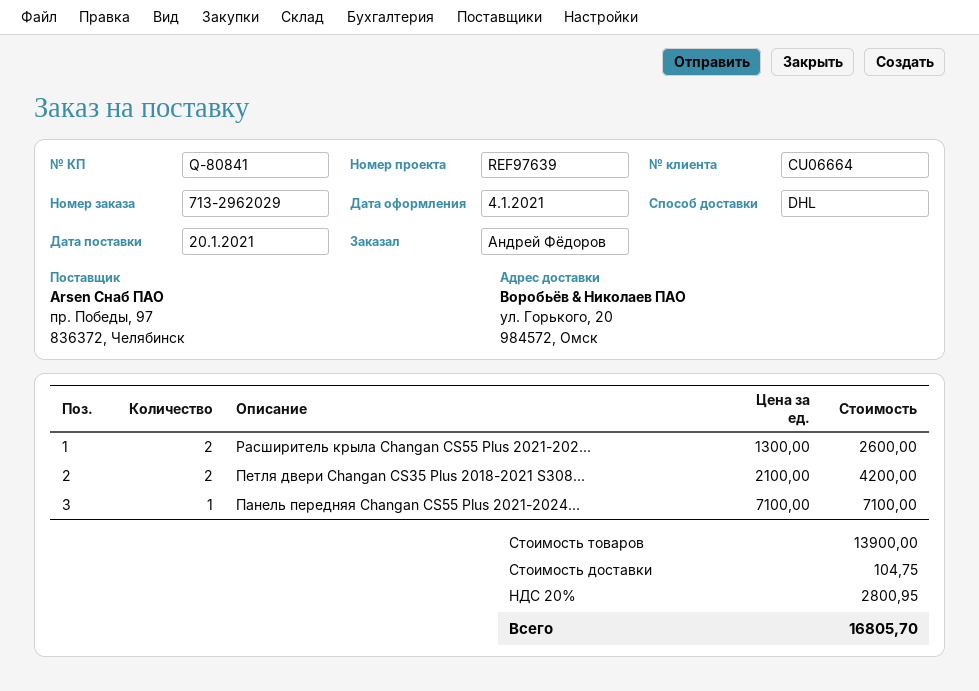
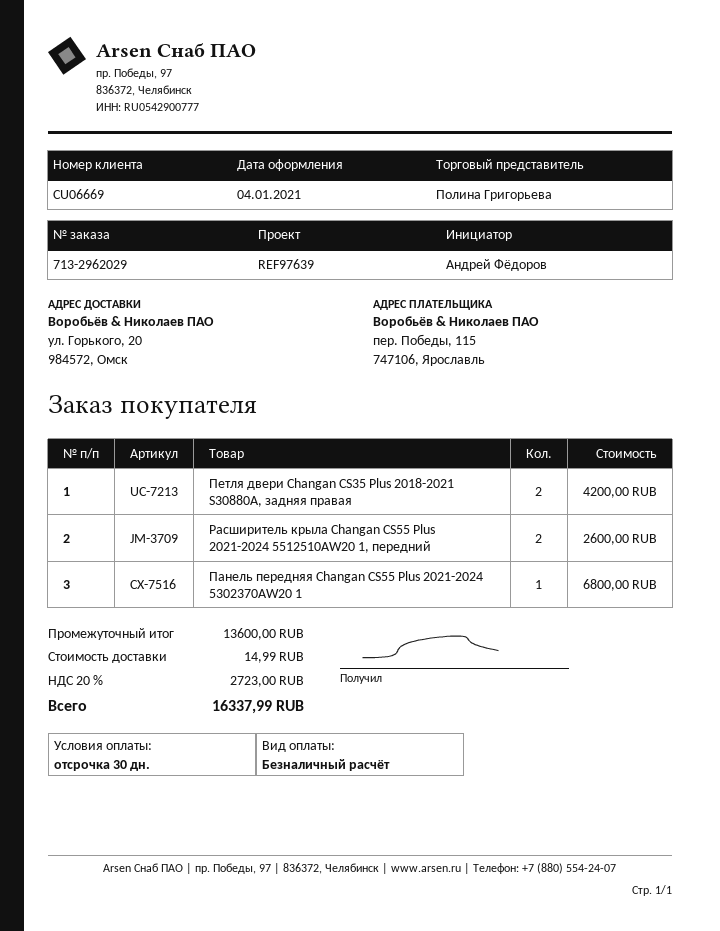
customer number: CU06664 -> CU06669
Панель передняя Changan CS55 Plus 2021-2024...: 1 for 7100.00 -> 1 for 6800.00
subtotal: 13900.00 -> 13600.00
shipping: 104.75 -> 14.99
tax: 20% = 2800.95 -> 20% = 2723.00
total: 16805.70 -> 16337.99

